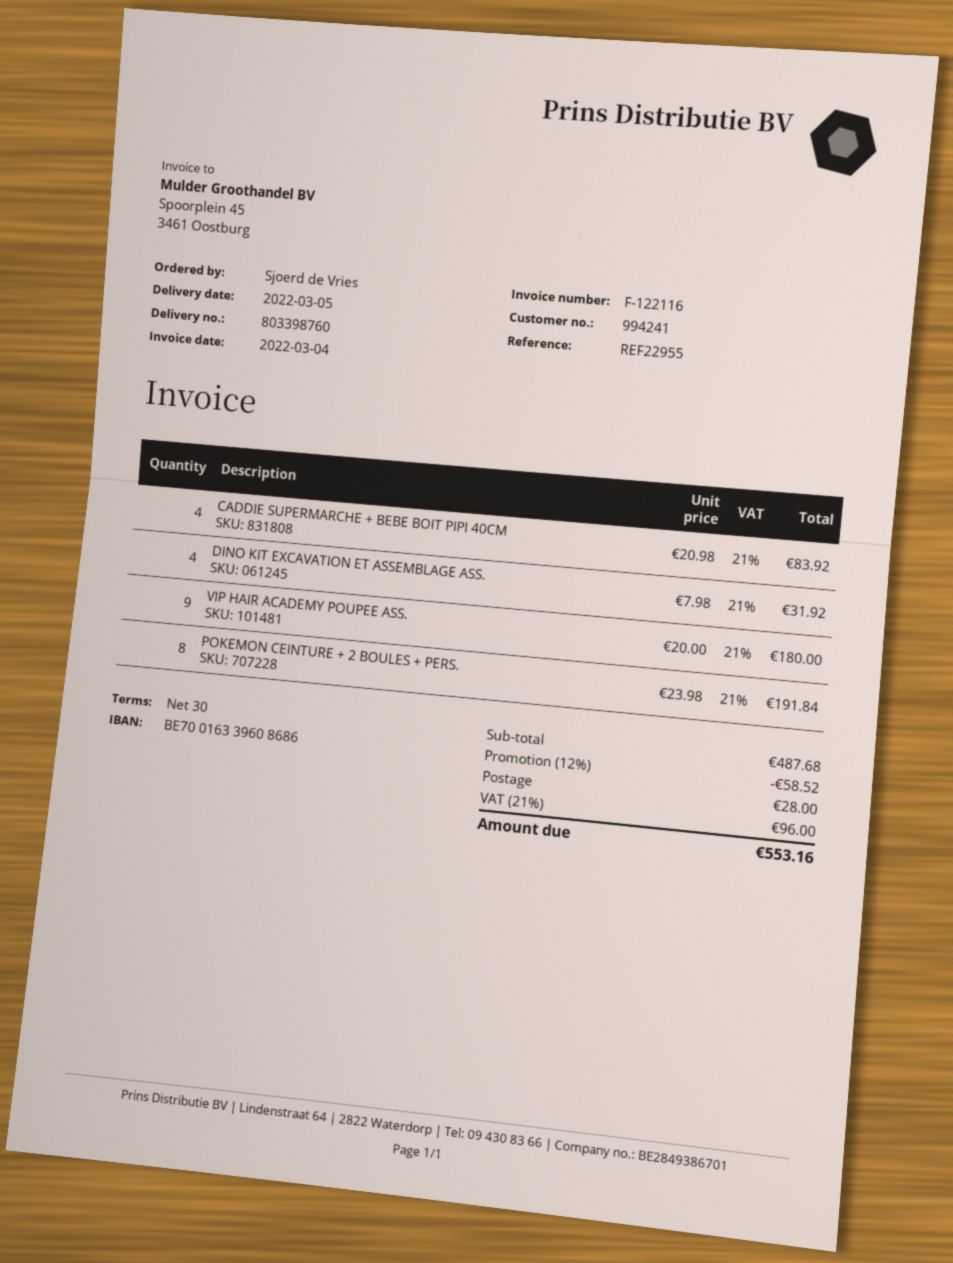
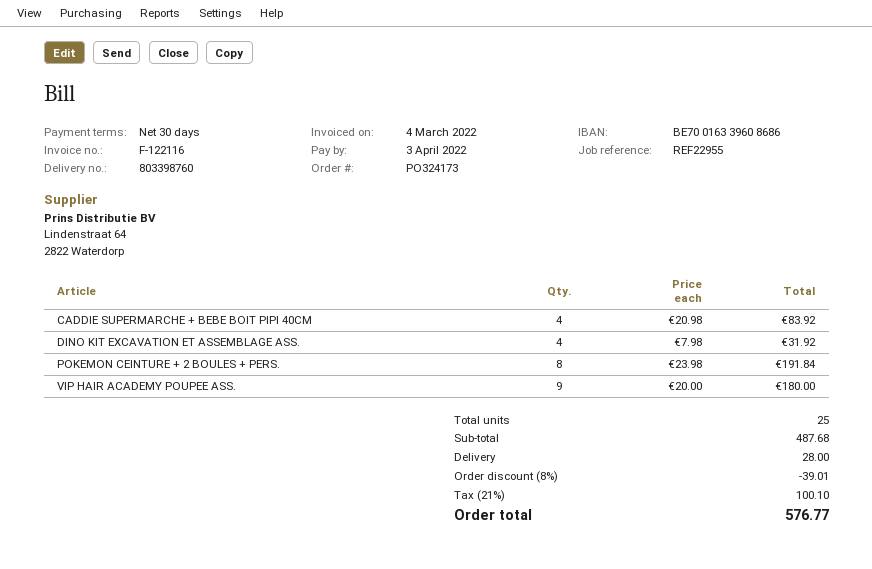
discount: 12% = 58.52 -> 8% = 39.01
tax: 21% = 96.00 -> 21% = 100.10
total: 553.16 -> 576.77

